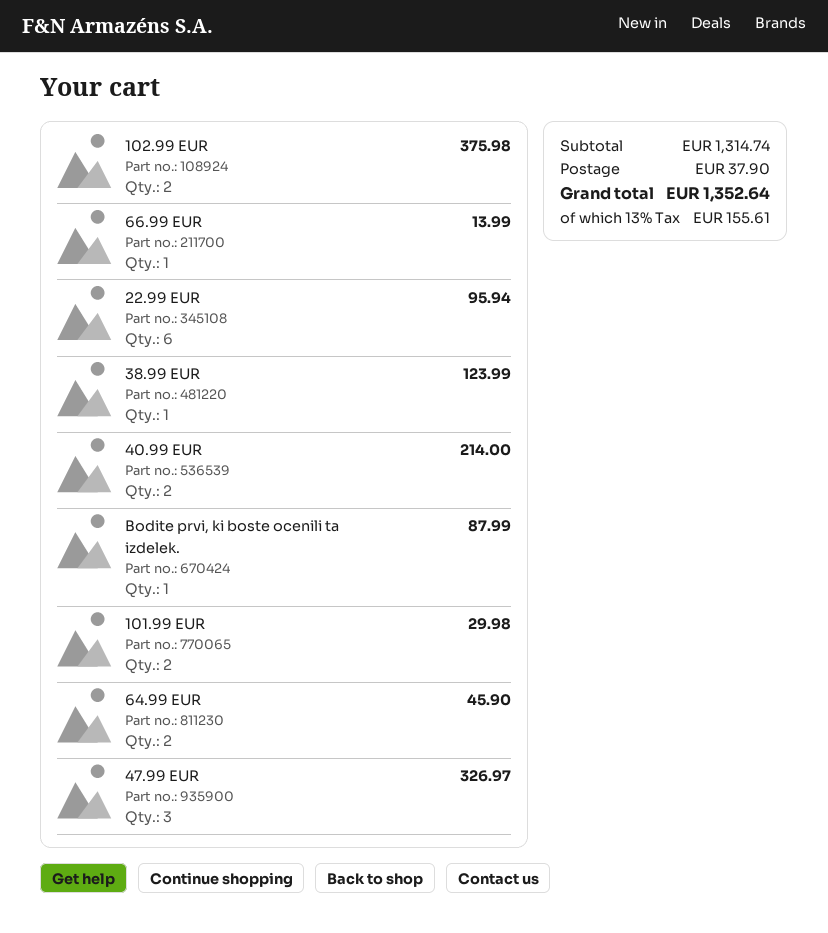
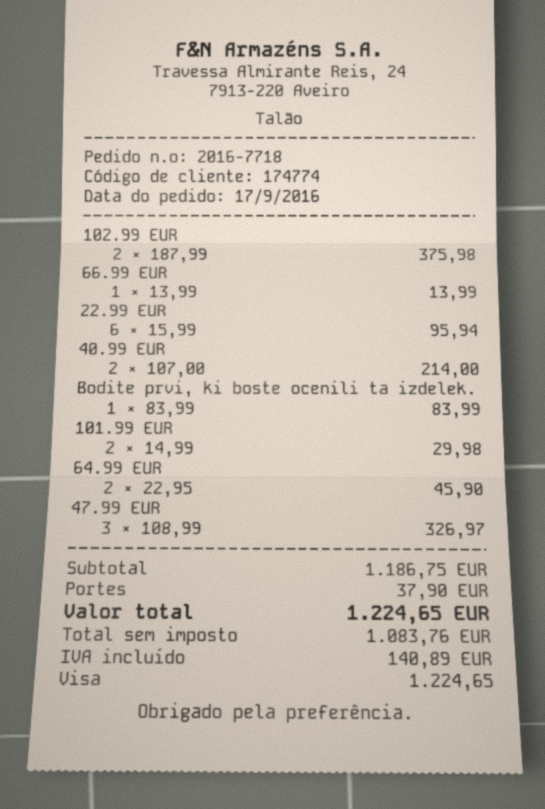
38.99 EUR: 1 for 123.99 -> none
Bodite prvi, ki boste ocenili ta izdelek.: 1 for 87.99 -> 1 for 83.99
subtotal: 1314.74 -> 1186.75
tax: 155.61 -> 140.89
total: 1352.64 -> 1224.65

